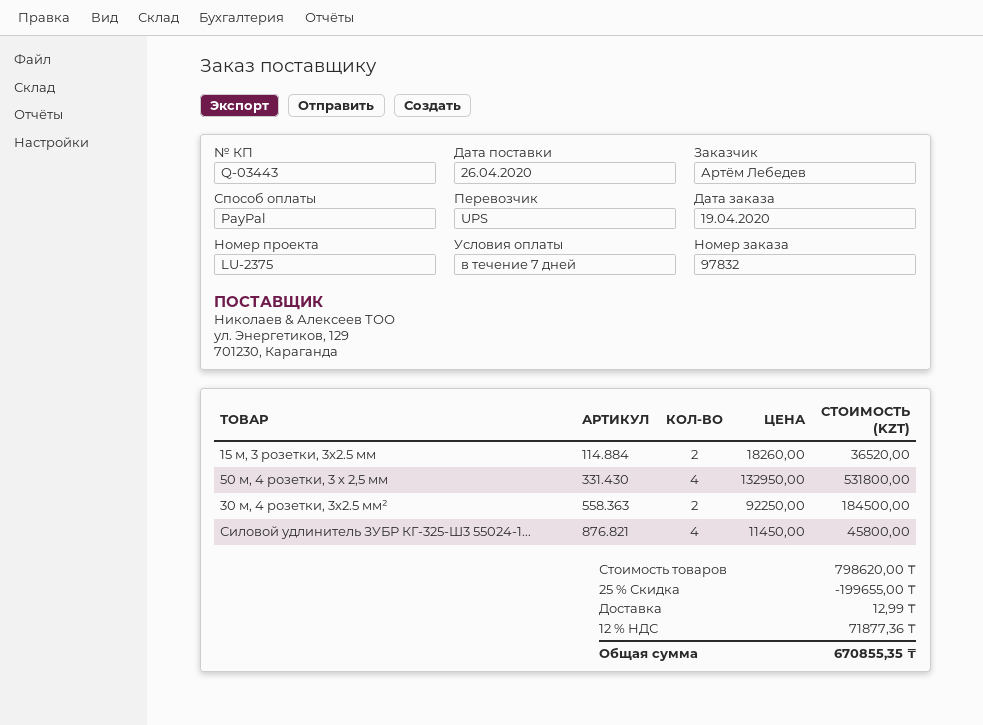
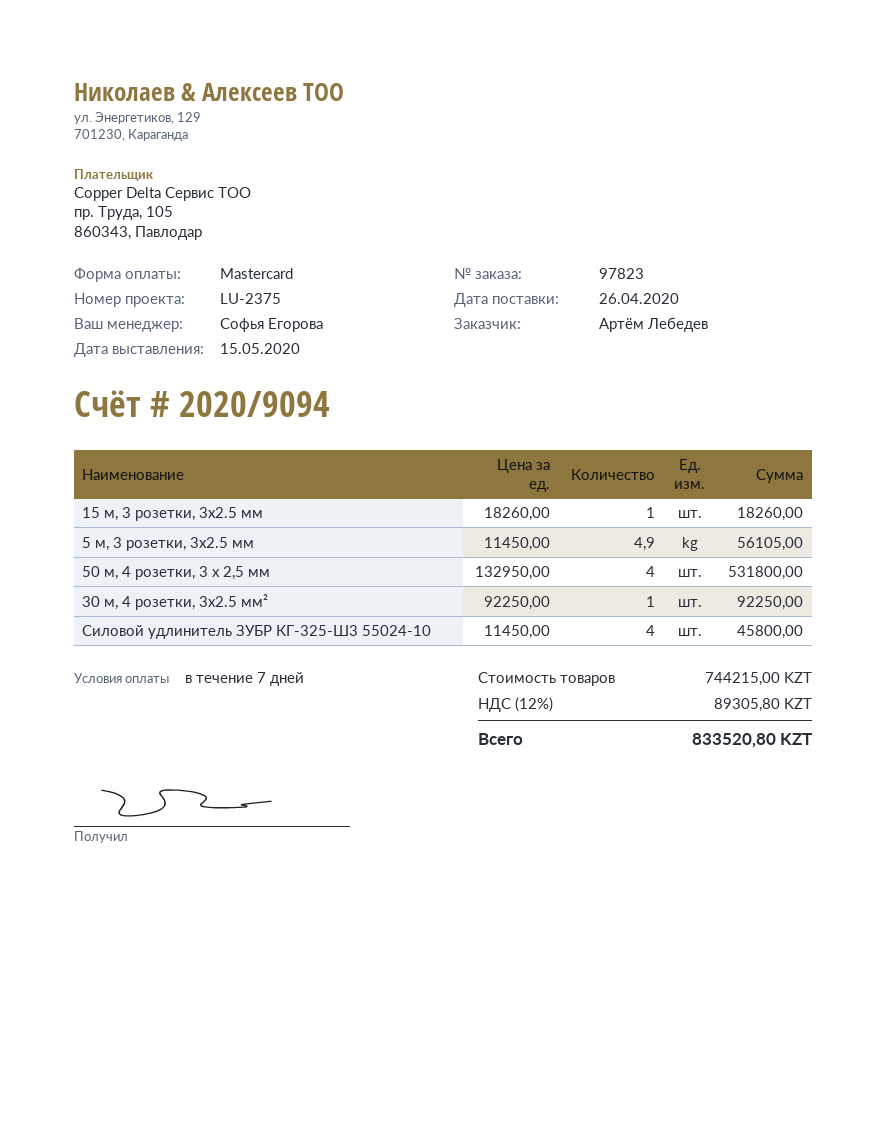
order number: 97832 -> 97823
payment method: PayPal -> Mastercard
15 м, 3 розетки, 3x2.5 мм: 2 x 18260.00 = 36520.00 -> 1 x 18260.00 = 18260.00
30 м, 4 розетки, 3х2.5 мм²: 2 x 92250.00 = 184500.00 -> 1 x 92250.00 = 92250.00
5 м, 3 розетки, 3x2.5 мм: none -> 4.9 x 11450.00 = 56105.00
subtotal: 798620.00 -> 744215.00
discount: 25% = 199655.00 -> none
shipping: 12.99 -> none
tax: 12% = 71877.36 -> 12% = 89305.80
total: 670855.35 -> 833520.80

